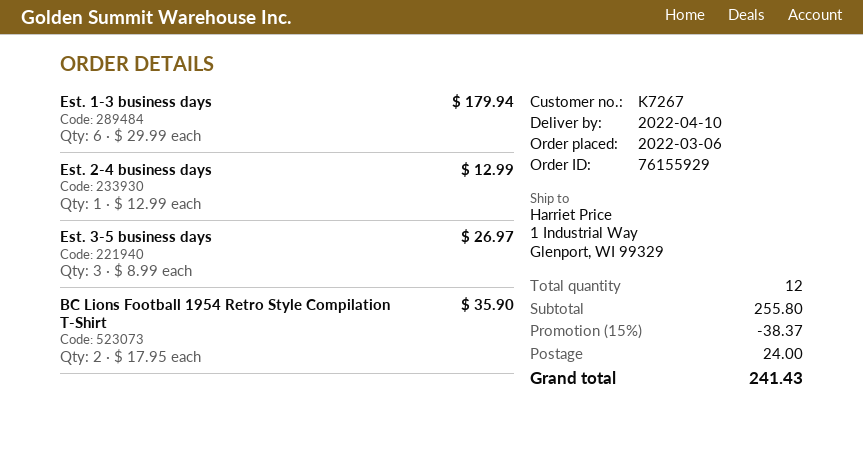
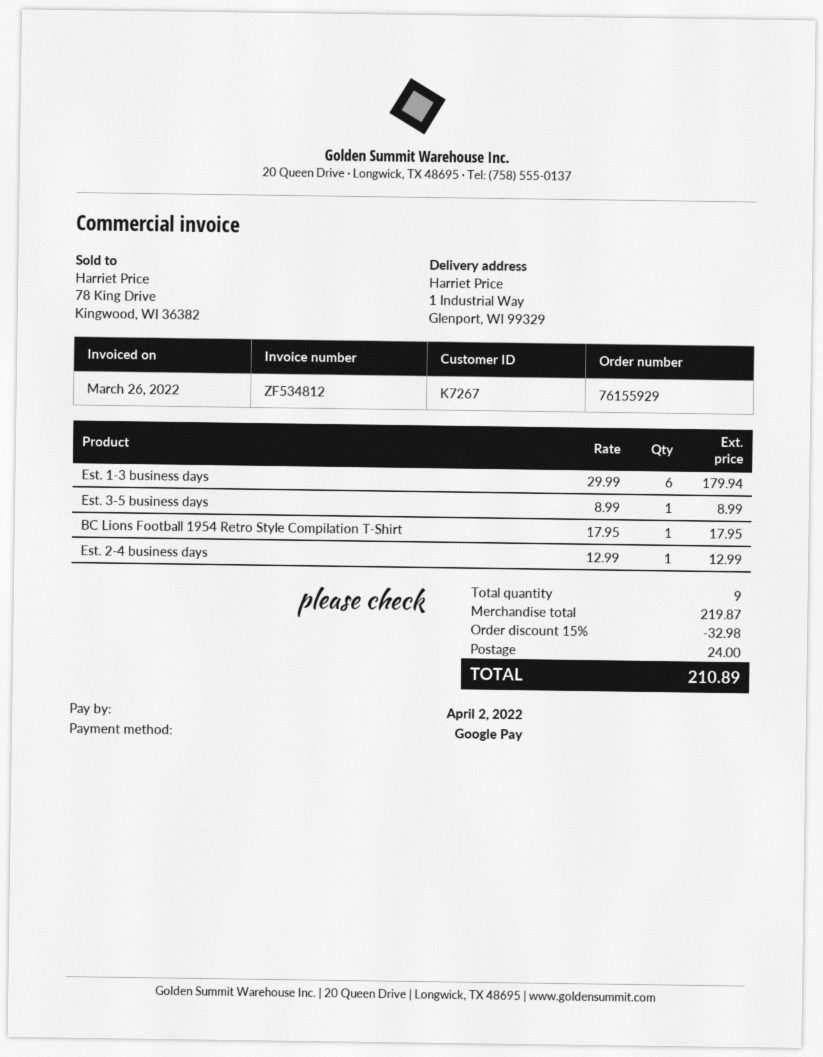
Est. 3-5 business days: 3 x 8.99 = 26.97 -> 1 x 8.99 = 8.99
BC Lions Football 1954 Retro Style Compilation T-Shirt: 2 x 17.95 = 35.90 -> 1 x 17.95 = 17.95
total quantity: 12 -> 9
subtotal: 255.80 -> 219.87
discount: 15% = 38.37 -> 15% = 32.98
total: 241.43 -> 210.89

